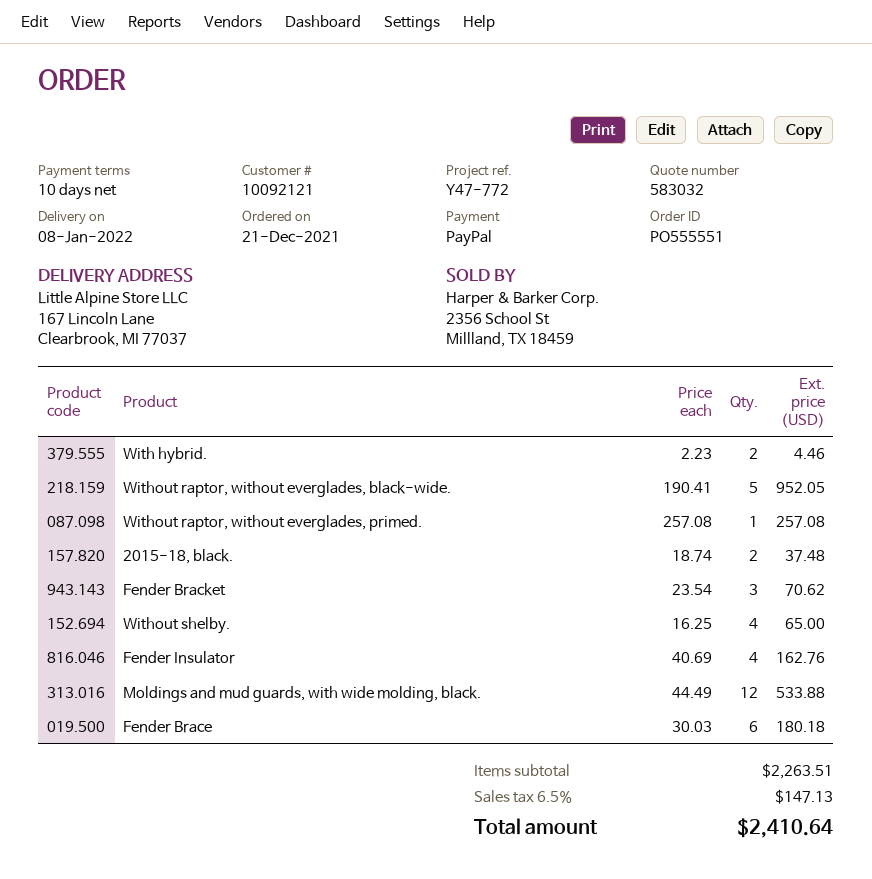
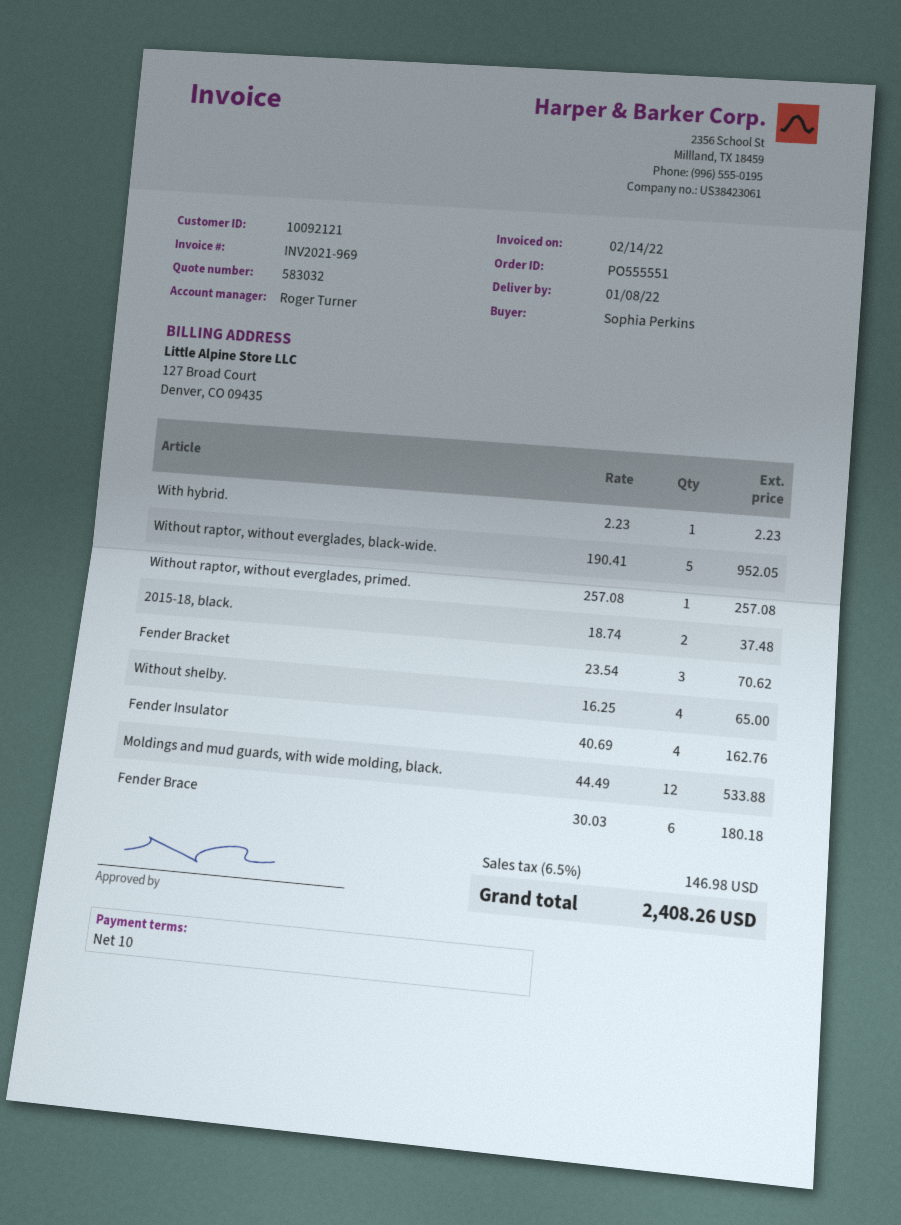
With hybrid.: 2 x 2.23 = 4.46 -> 1 x 2.23 = 2.23
tax: 6.5% = 147.13 -> 6.5% = 146.98
total: 2410.64 -> 2408.26

